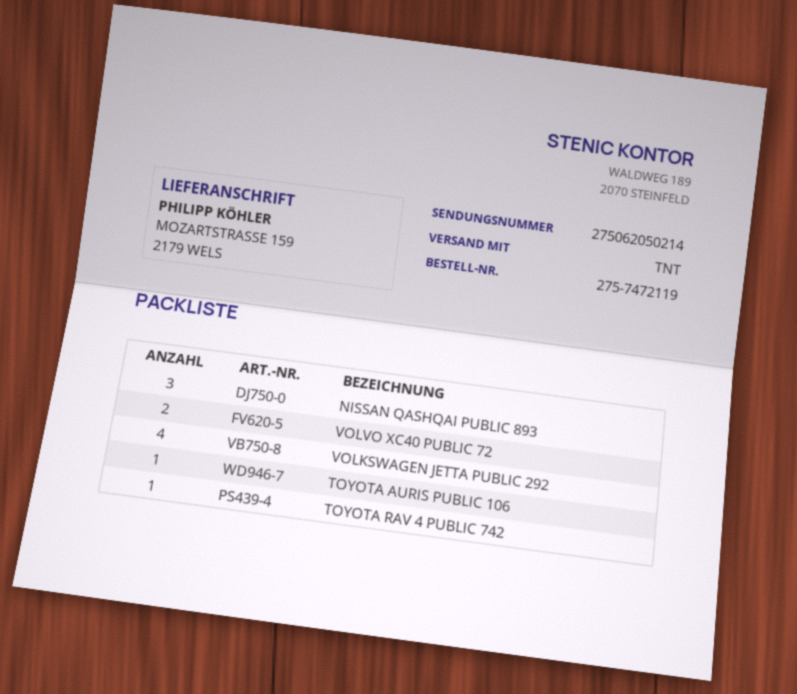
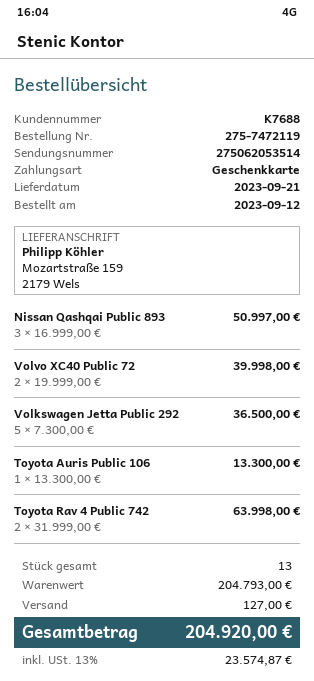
tracking number: 275062050214 -> 275062053514
VOLKSWAGEN JETTA PUBLIC 292: 4 -> 5
TOYOTA RAV 4 PUBLIC 742: 1 -> 2

